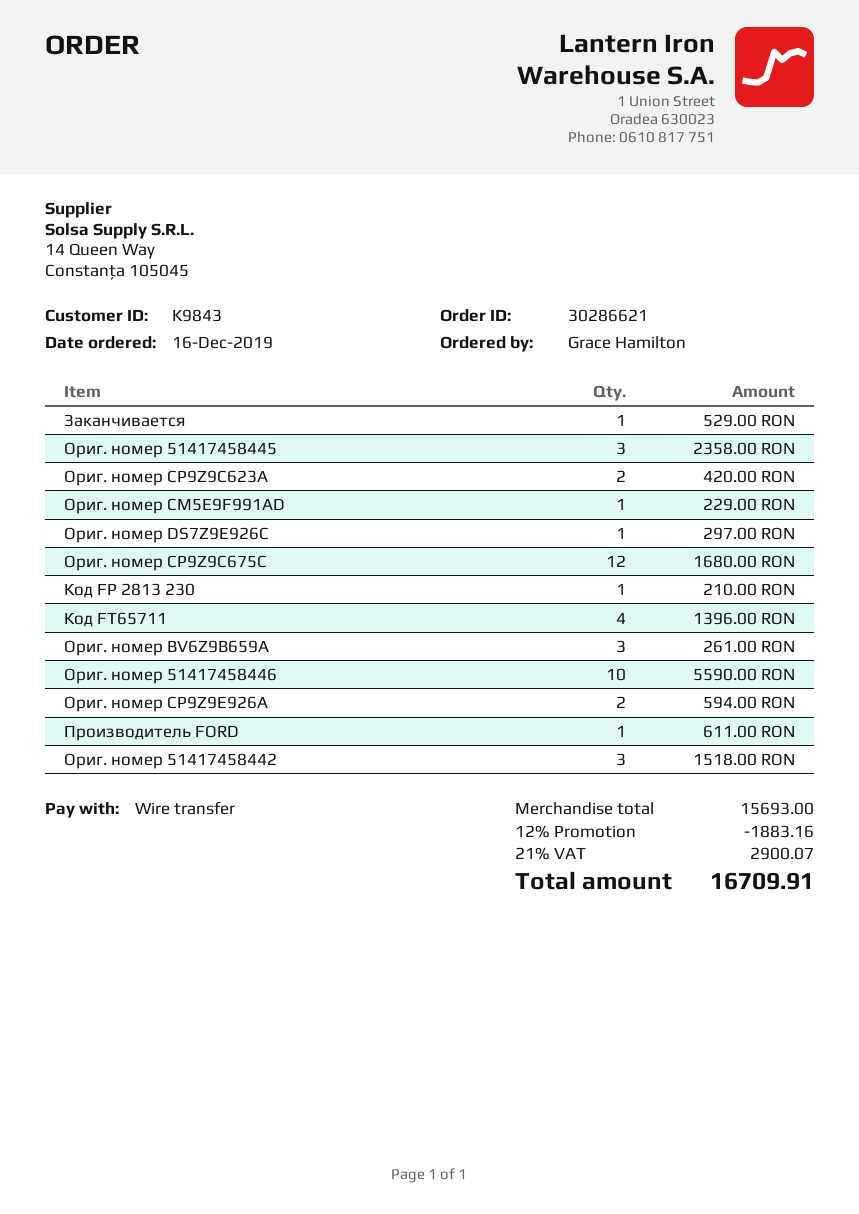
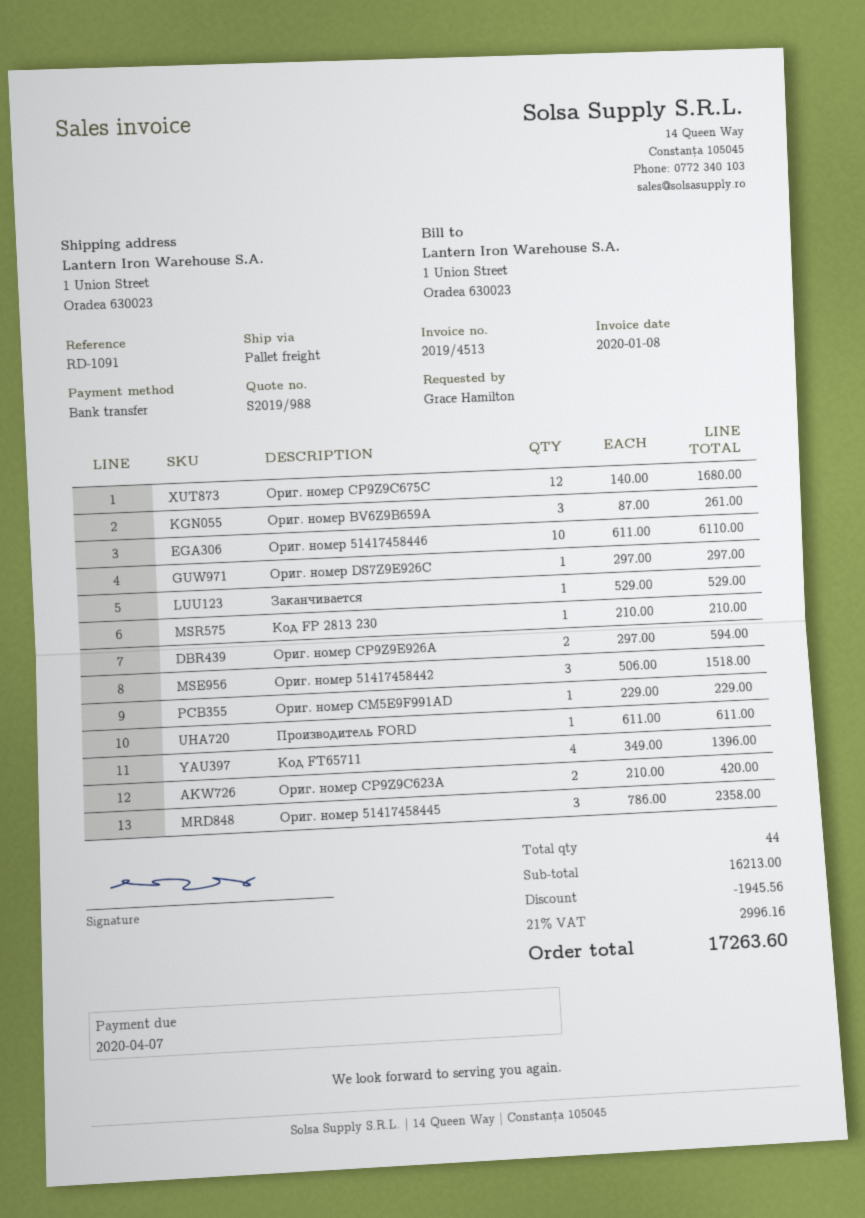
Ориг. номер 51417458446: 10 for 5590.00 -> 10 for 6110.00
subtotal: 15693.00 -> 16213.00
discount: 1883.16 -> 1945.56
tax: 21% = 2900.07 -> 21% = 2996.16
total: 16709.91 -> 17263.60

